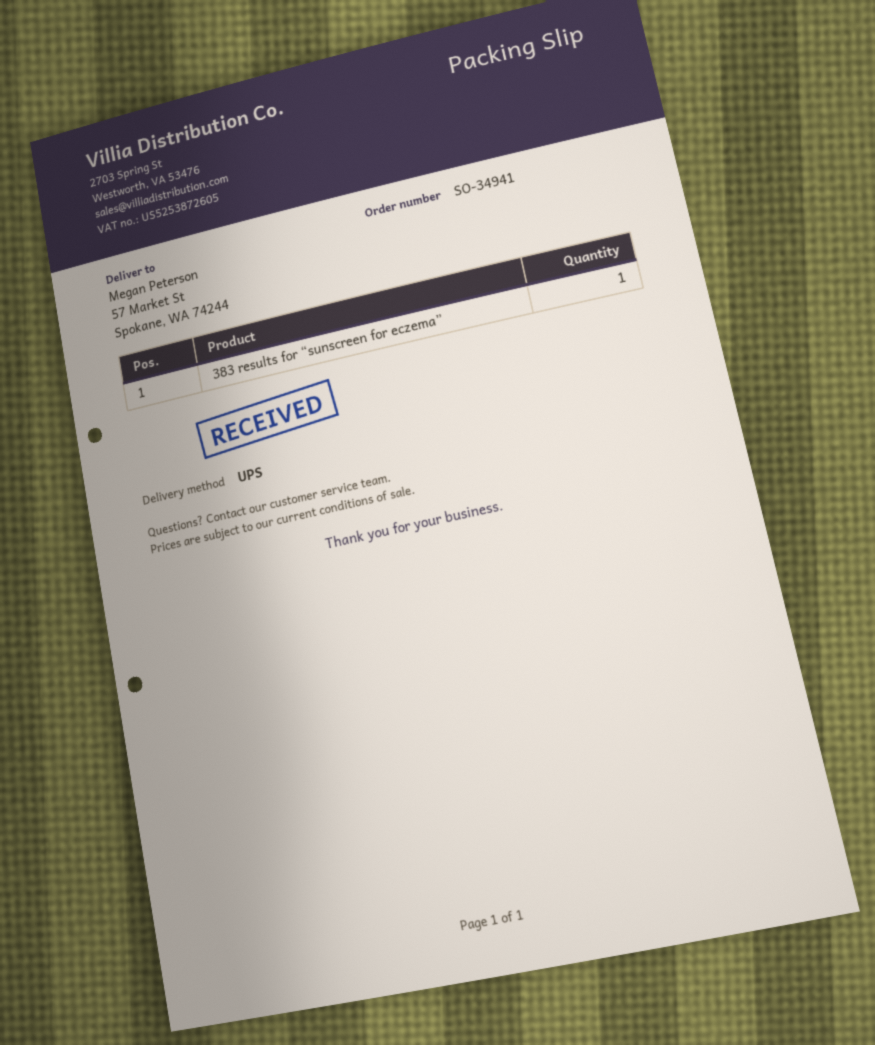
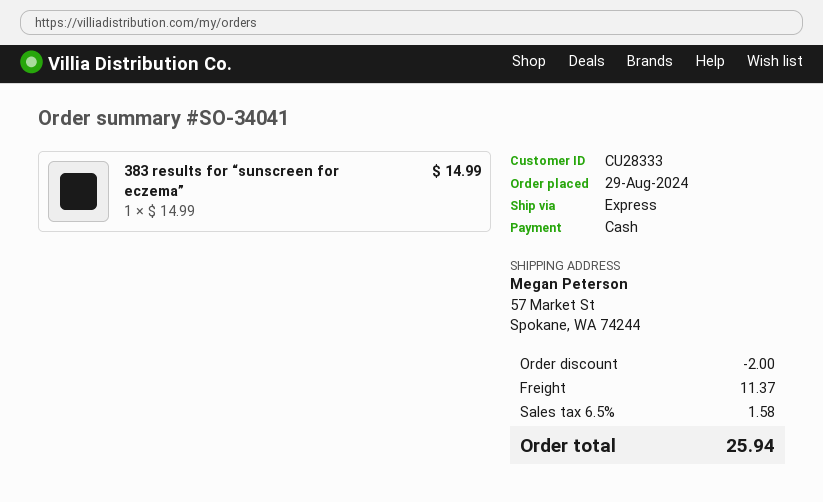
order number: SO-34941 -> SO-34041
shipping method: UPS -> express

